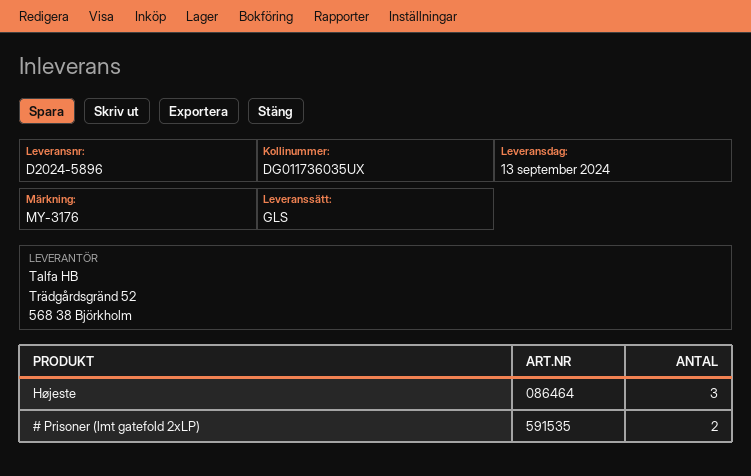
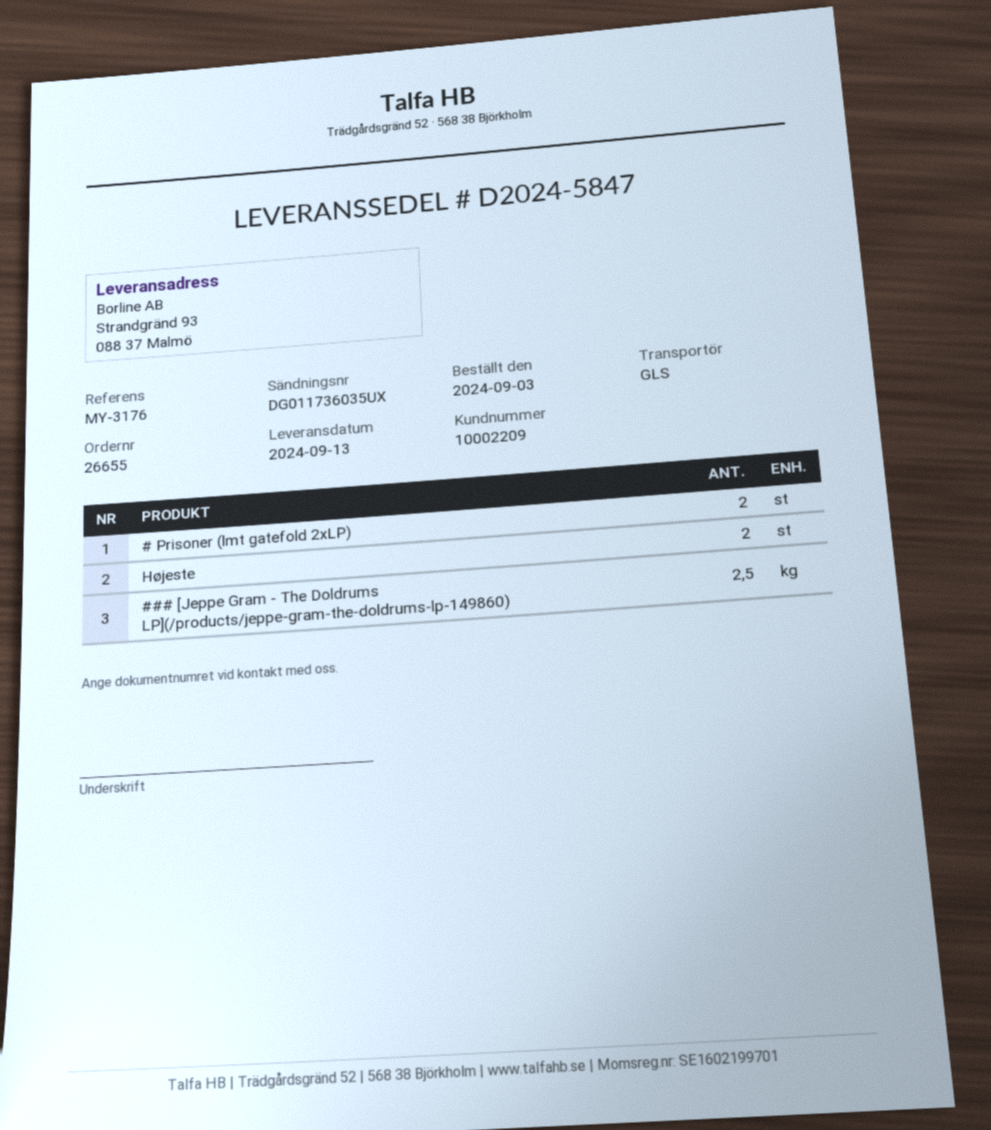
delivery note number: D2024-5896 -> D2024-5847
Højeste: 3 -> 2
### [Jeppe Gram - The Doldrums LP](/products/jeppe-gram-the-doldrums-lp-149860): none -> 2.5

